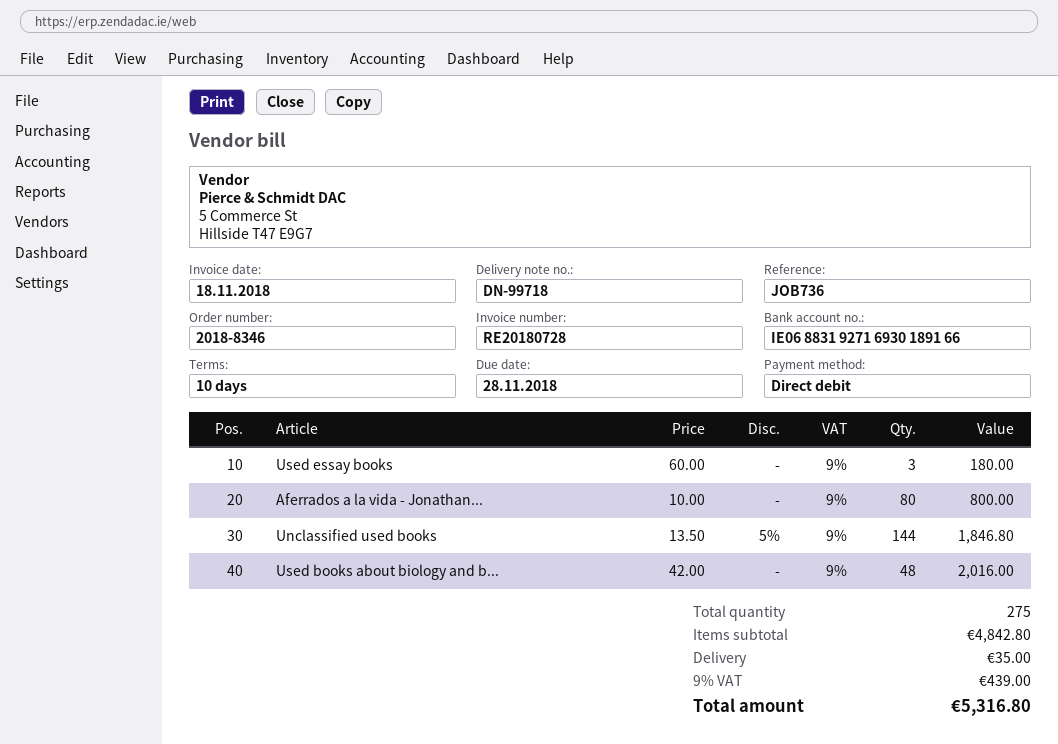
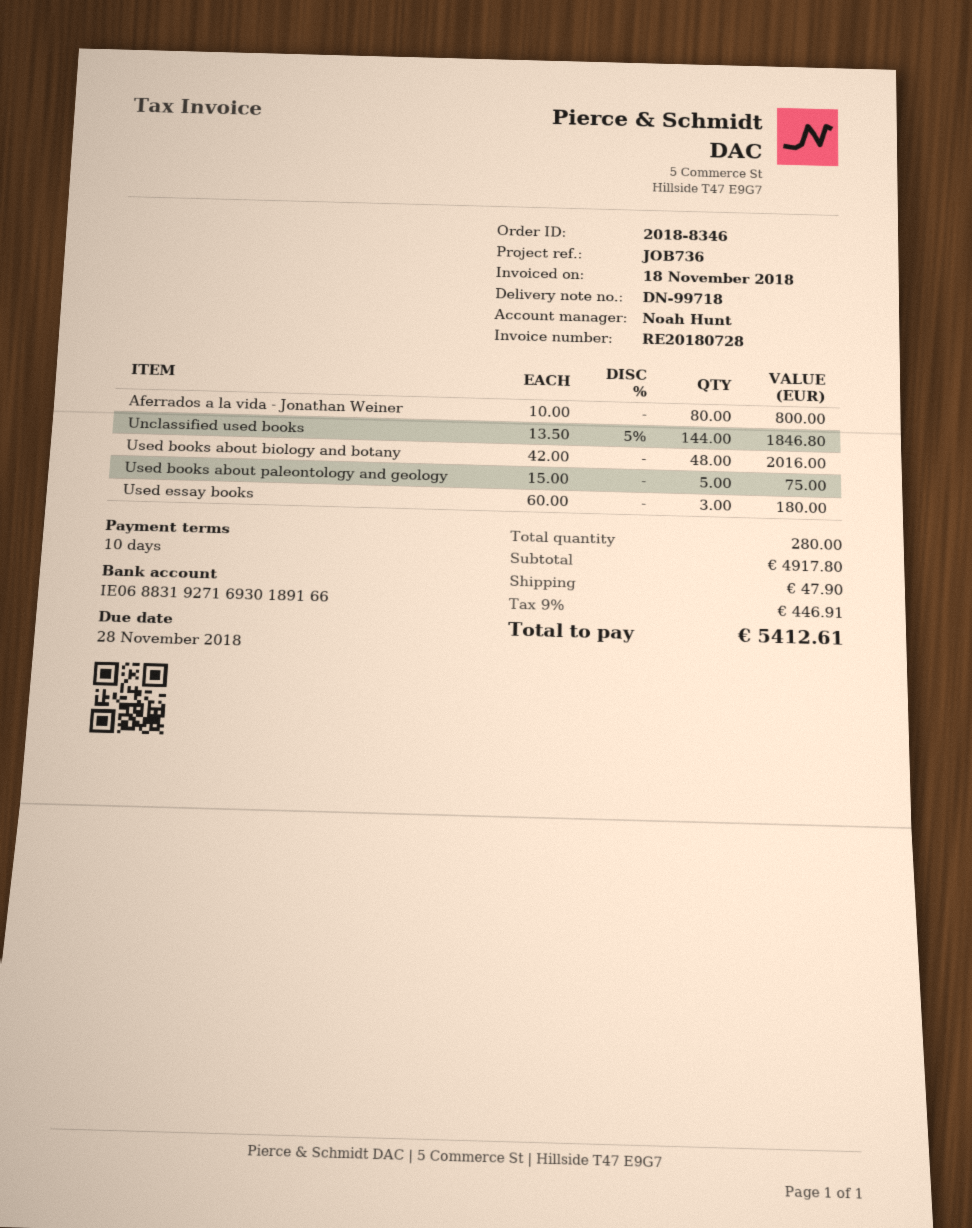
Used books about paleontology and geology: none -> 5 x 15.00 = 75.00
total quantity: 275 -> 280
subtotal: 4842.80 -> 4917.80
shipping: 35.00 -> 47.90
tax: 9% = 439.00 -> 9% = 446.91
total: 5316.80 -> 5412.61

